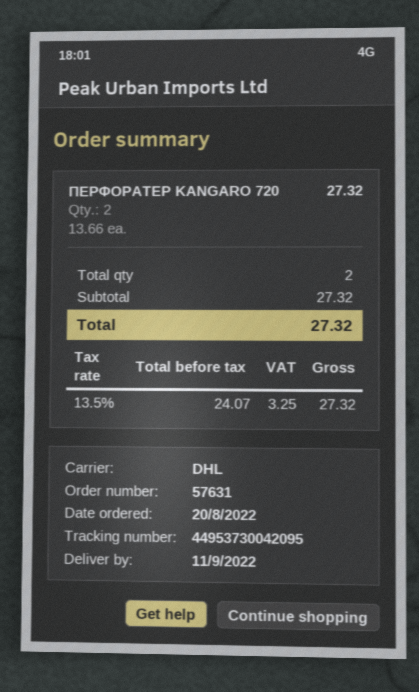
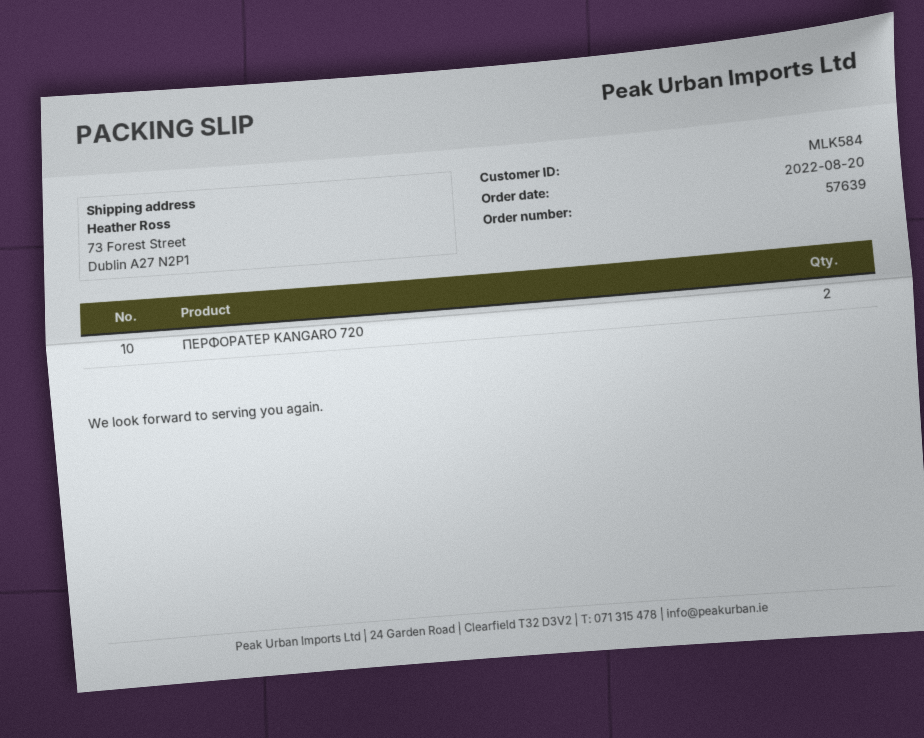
order number: 57631 -> 57639

